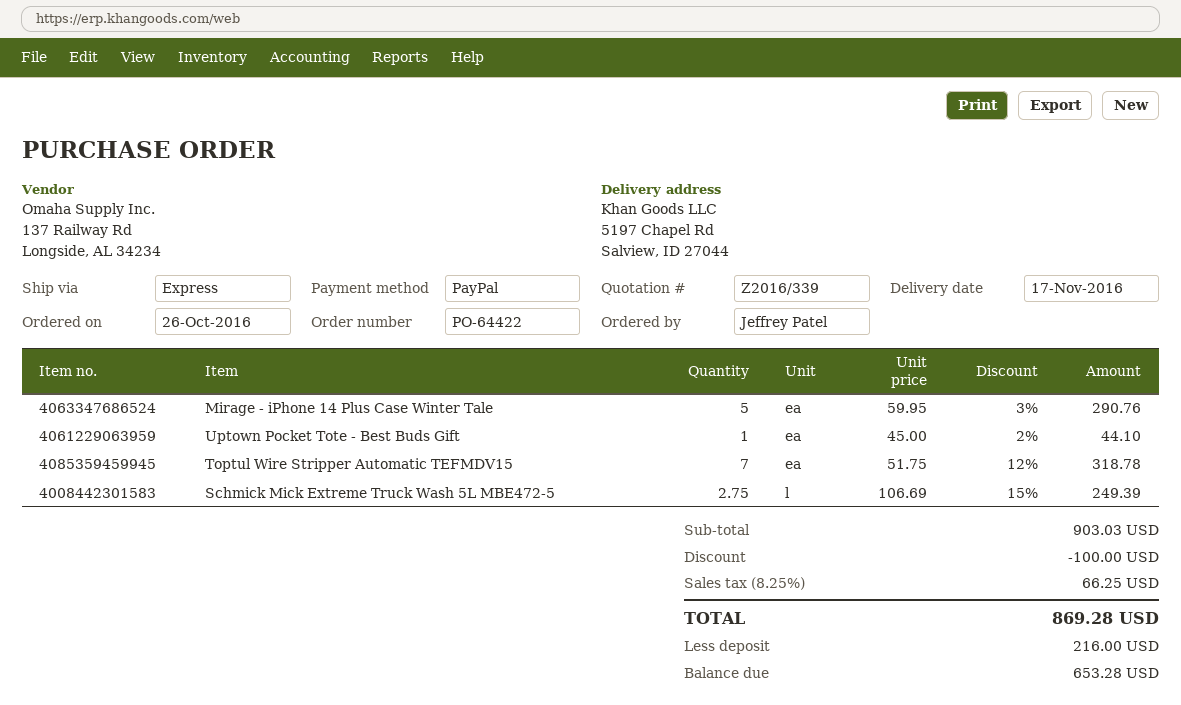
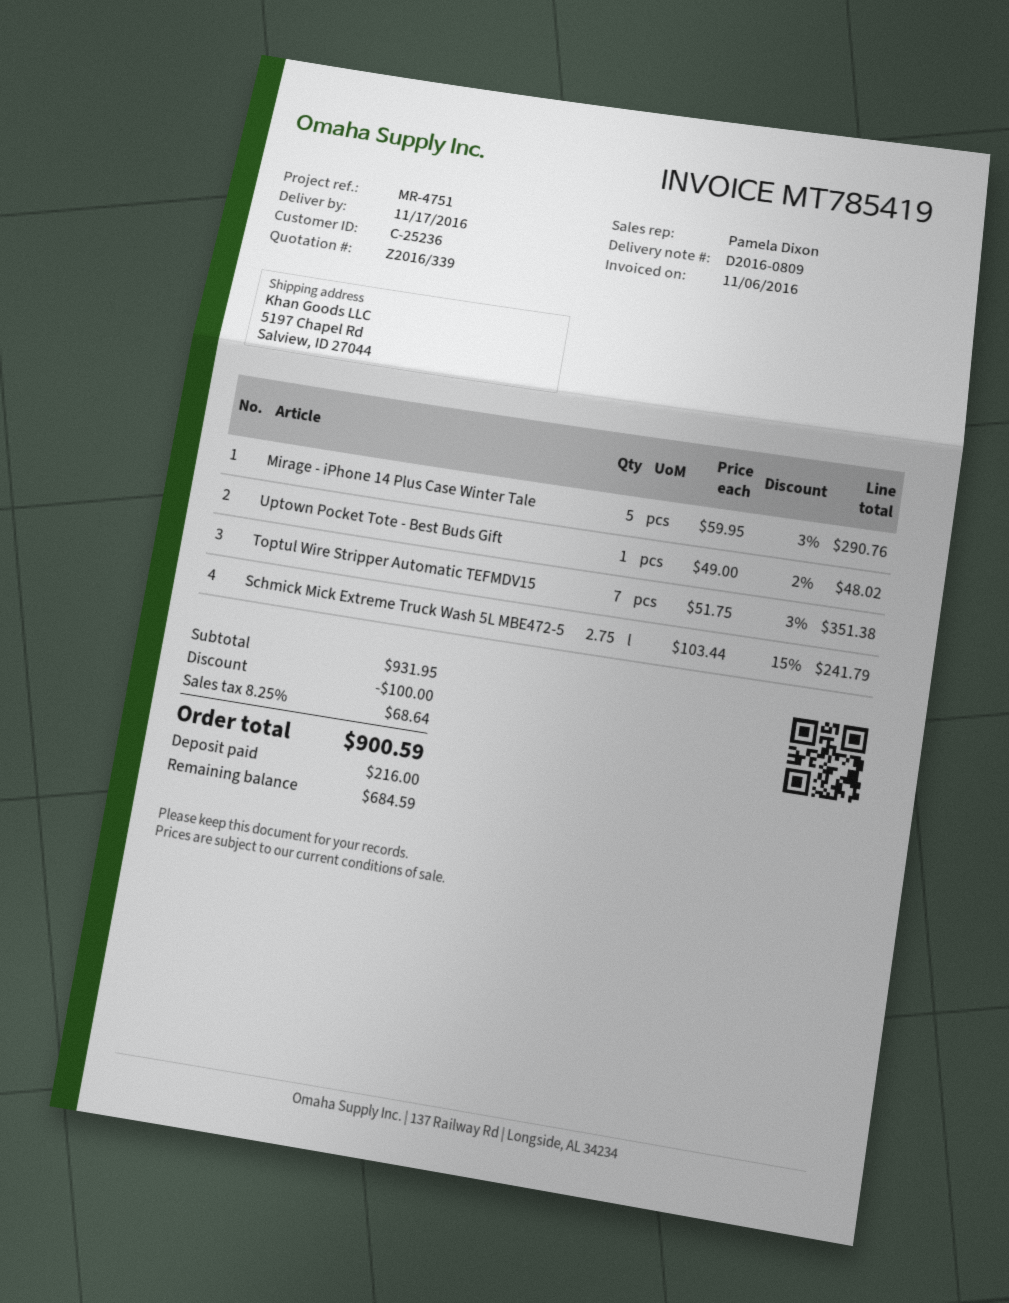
Uptown Pocket Tote - Best Buds Gift: 1 x 45.00 - 2% = 44.10 -> 1 x 49.00 - 2% = 48.02
Toptul Wire Stripper Automatic TEFMDV15: 7 x 51.75 - 12% = 318.78 -> 7 x 51.75 - 3% = 351.38
Schmick Mick Extreme Truck Wash 5L MBE472-5: 2.75 x 106.69 - 15% = 249.39 -> 2.75 x 103.44 - 15% = 241.79
subtotal: 903.03 -> 931.95
tax: 8.25% = 66.25 -> 8.25% = 68.64
total: 869.28 -> 900.59
balance: 653.28 -> 684.59

